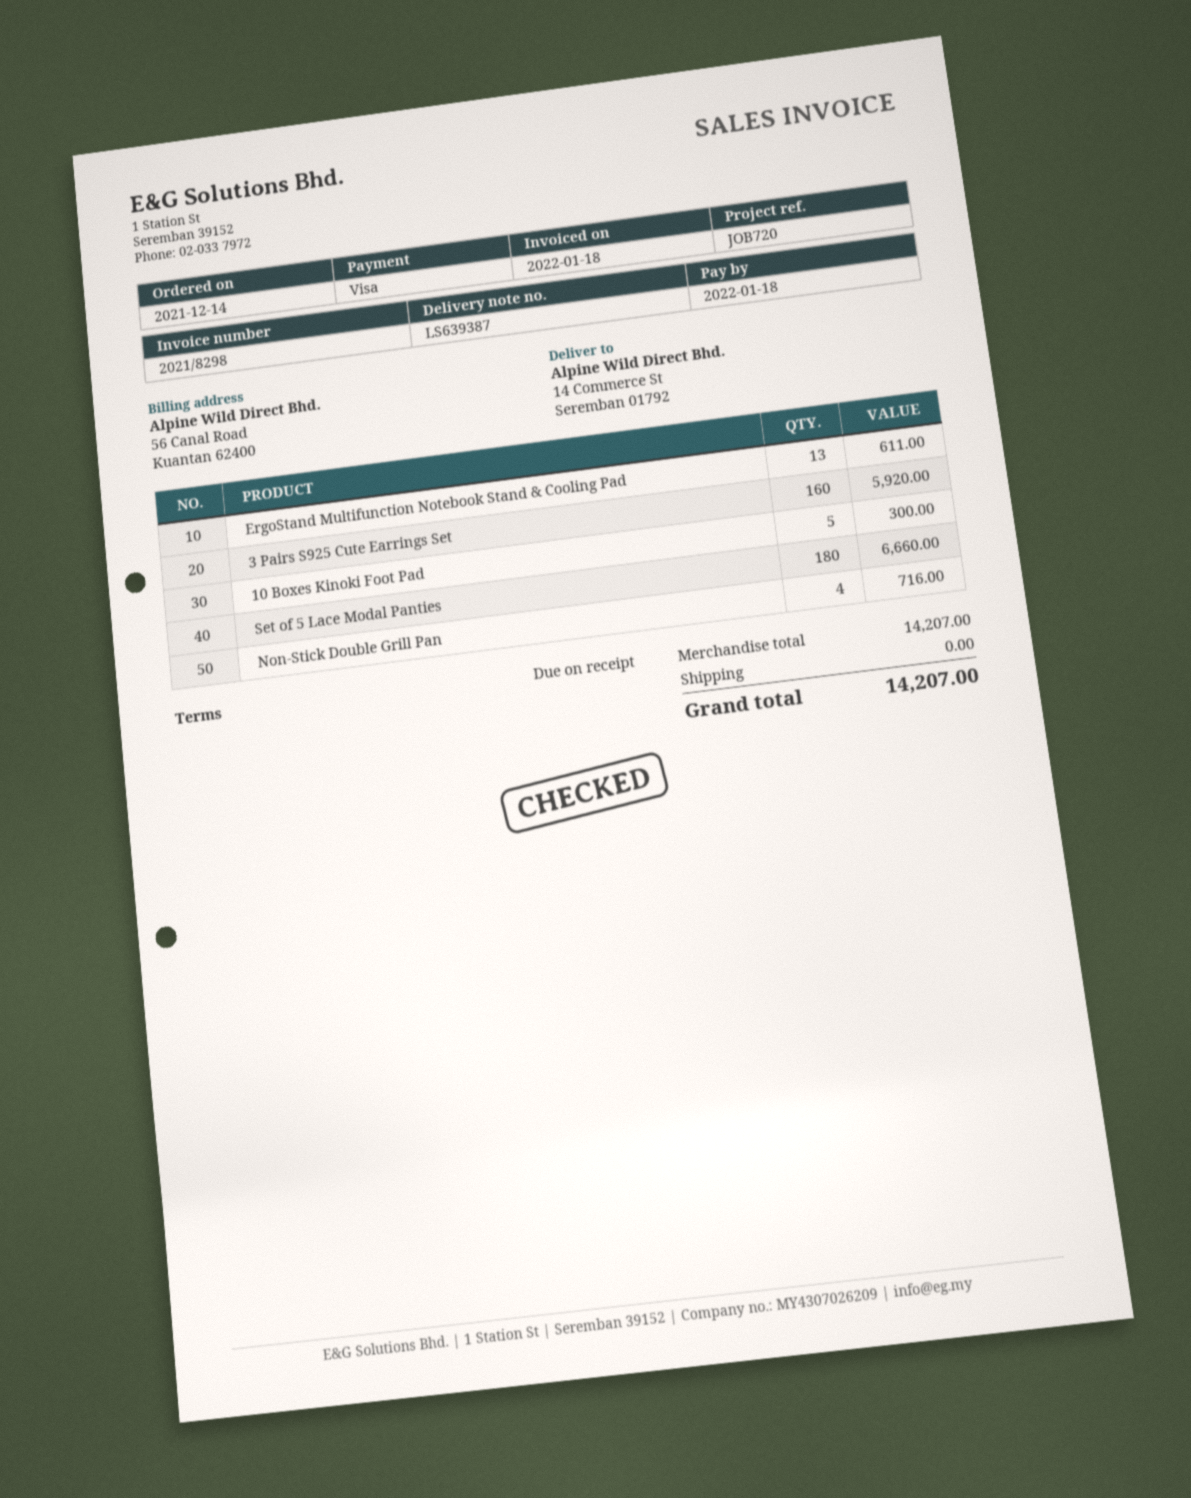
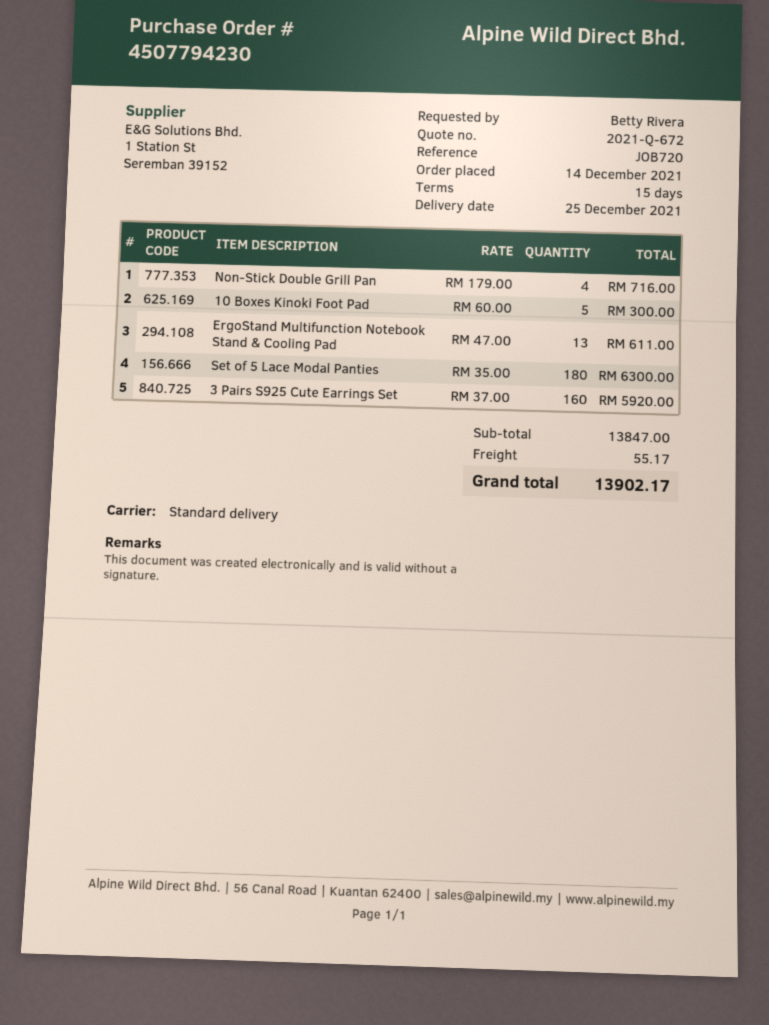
payment terms: on receipt -> 15 days
Set of 5 Lace Modal Panties: 180 for 6660.00 -> 180 for 6300.00
subtotal: 14207.00 -> 13847.00
shipping: 0.00 -> 55.17
total: 14207.00 -> 13902.17

